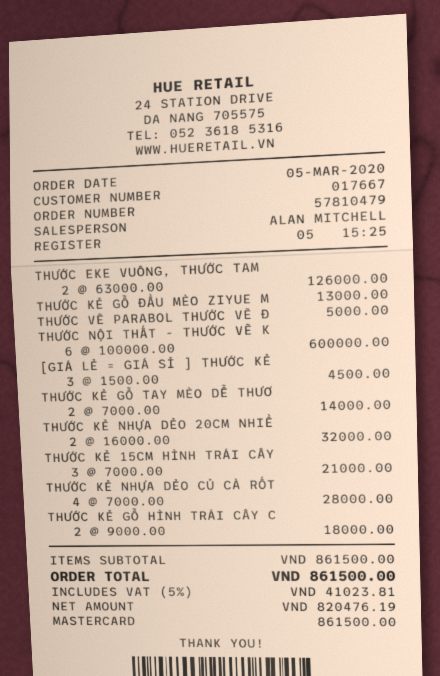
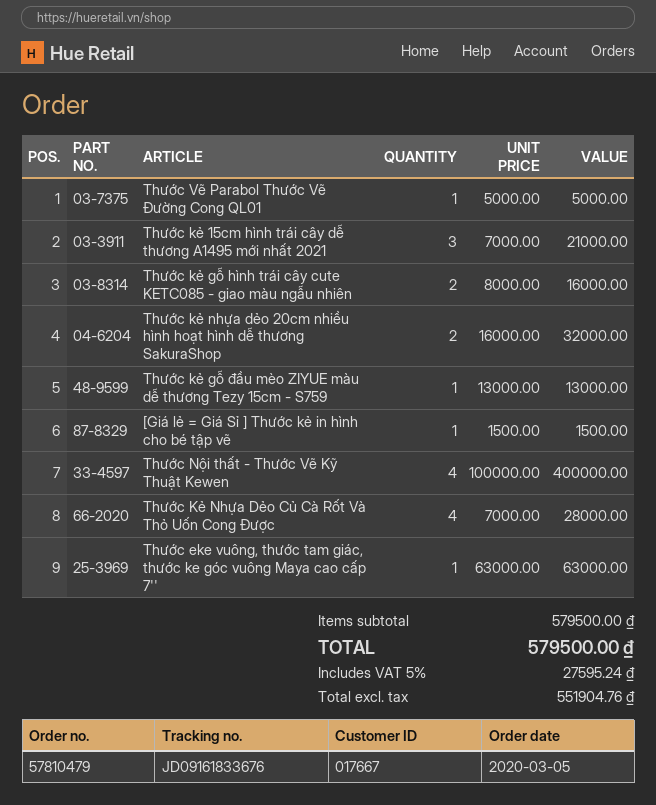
THƯỚC EKE VUÔNG, THƯỚC TAM: 2 x 63000.00 = 126000.00 -> 1 x 63000.00 = 63000.00
THƯỚC NỘI THẤT - THƯỚC VẼ K: 6 x 100000.00 = 600000.00 -> 4 x 100000.00 = 400000.00
[GIÁ LẺ = GIÁ SỈ ] THƯỚC KẺ: 3 x 1500.00 = 4500.00 -> 1 x 1500.00 = 1500.00
THƯỚC KẺ GỖ TAY MÈO DỄ THƯƠ: 2 x 7000.00 = 14000.00 -> none
THƯỚC KẺ GỖ HÌNH TRÁI CÂY C: 2 x 9000.00 = 18000.00 -> 2 x 8000.00 = 16000.00
subtotal: 861500.00 -> 579500.00
net: 820476.19 -> 551904.76
tax: 5% = 41023.81 -> 5% = 27595.24
total: 861500.00 -> 579500.00

